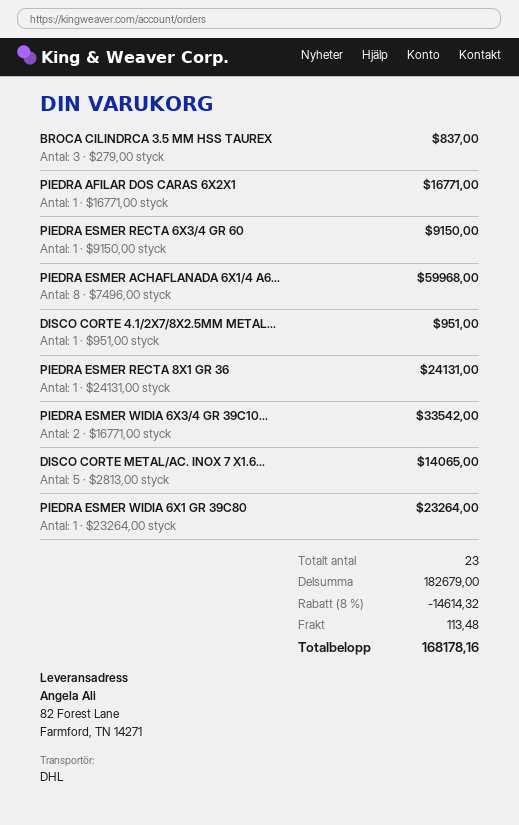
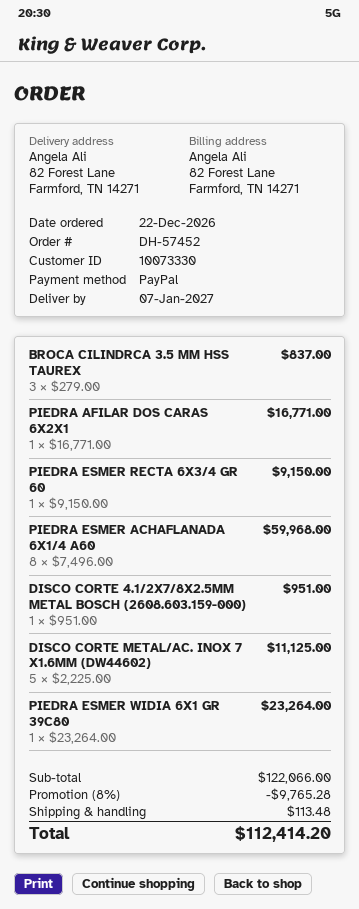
PIEDRA ESMER RECTA 8X1 GR 36: 1 x 24131.00 = 24131.00 -> none
PIEDRA ESMER WIDIA 6X3/4 GR 39C10...: 2 x 16771.00 = 33542.00 -> none
DISCO CORTE METAL/AC. INOX 7 X1.6...: 5 x 2813.00 = 14065.00 -> 5 x 2225.00 = 11125.00
subtotal: 182679.00 -> 122066.00
discount: 8% = 14614.32 -> 8% = 9765.28
total: 168178.16 -> 112414.20

